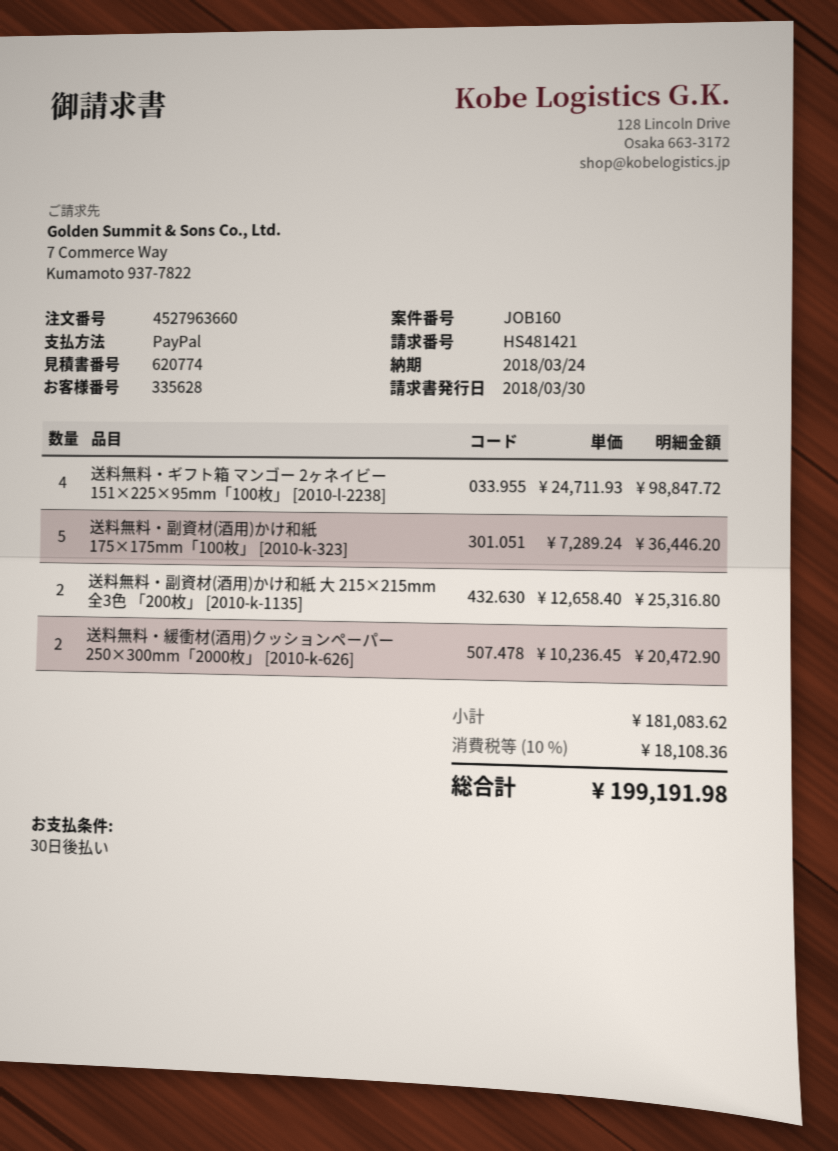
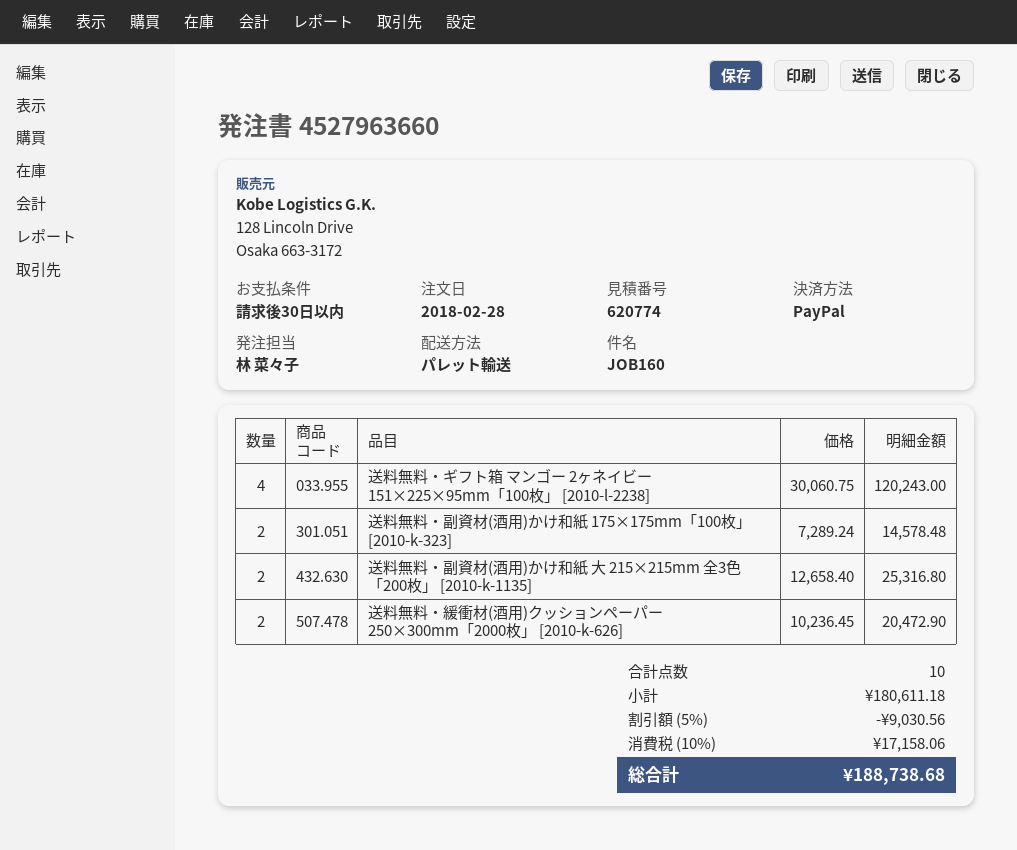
送料無料・ギフト箱 マンゴー 2ヶネイビー 151×225×95mm「100枚」 [2010-l-2238]: 4 x 24711.93 = 98847.72 -> 4 x 30060.75 = 120243.00
送料無料・副資材(酒用)かけ和紙 175×175mm「100枚」 [2010-k-323]: 5 x 7289.24 = 36446.20 -> 2 x 7289.24 = 14578.48
subtotal: 181083.62 -> 180611.18
discount: none -> 5% = 9030.56
tax: 10% = 18108.36 -> 10% = 17158.06
total: 199191.98 -> 188738.68

